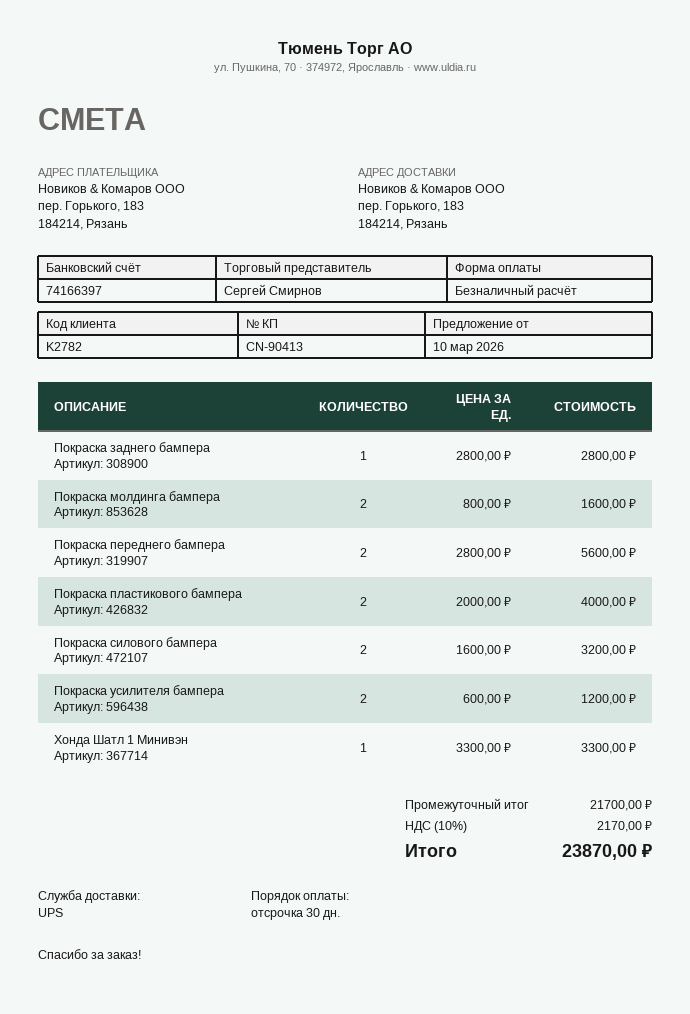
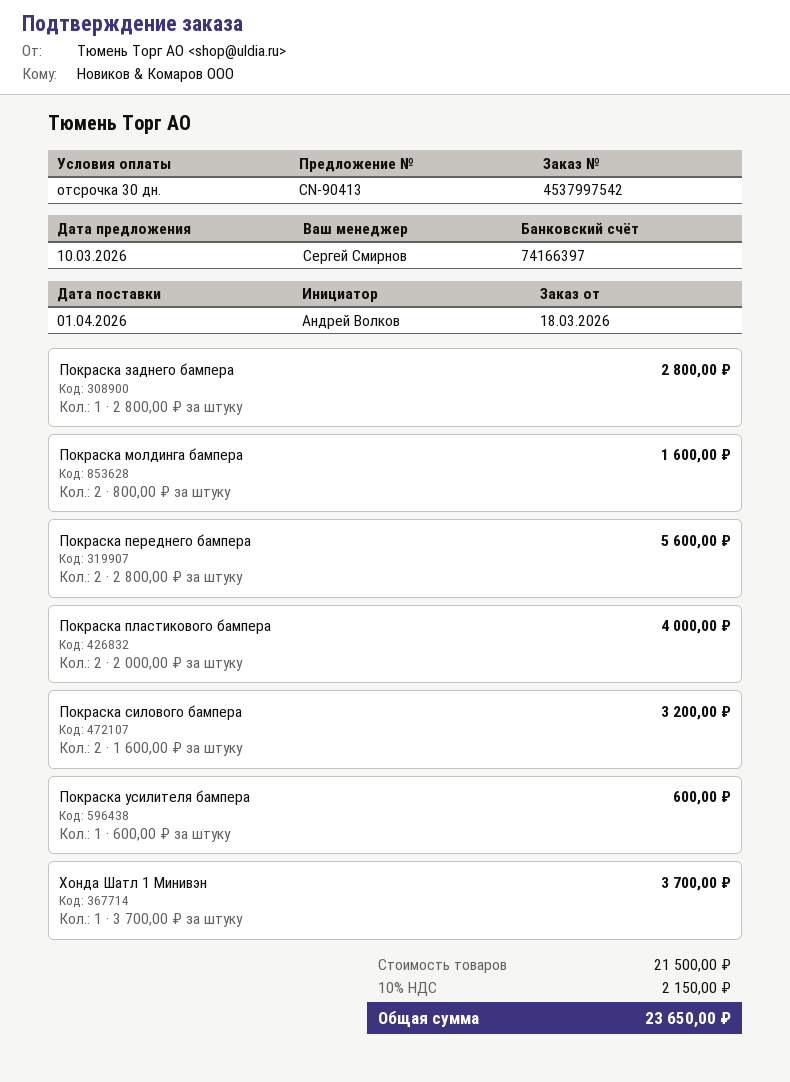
Покраска усилителя бампера: 2 x 600.00 = 1200.00 -> 1 x 600.00 = 600.00
Хонда Шатл 1 Минивэн: 1 x 3300.00 = 3300.00 -> 1 x 3700.00 = 3700.00
subtotal: 21700.00 -> 21500.00
tax: 10% = 2170.00 -> 10% = 2150.00
total: 23870.00 -> 23650.00

